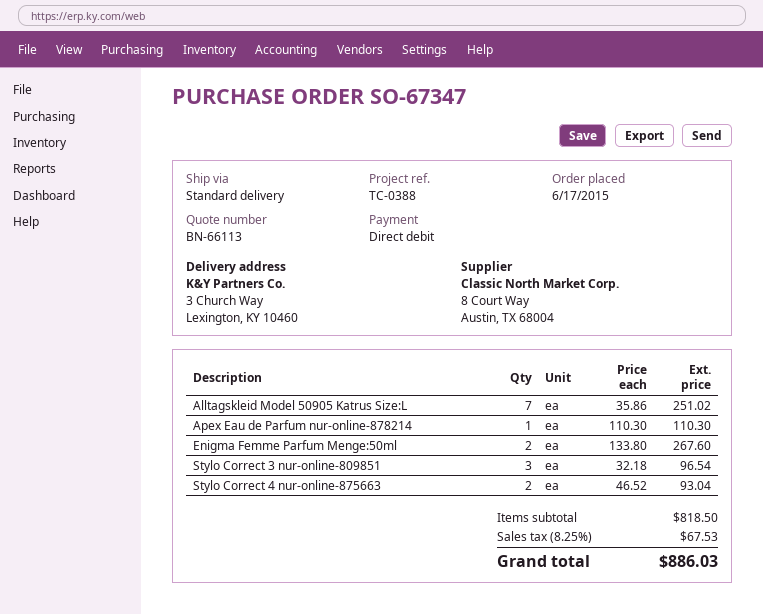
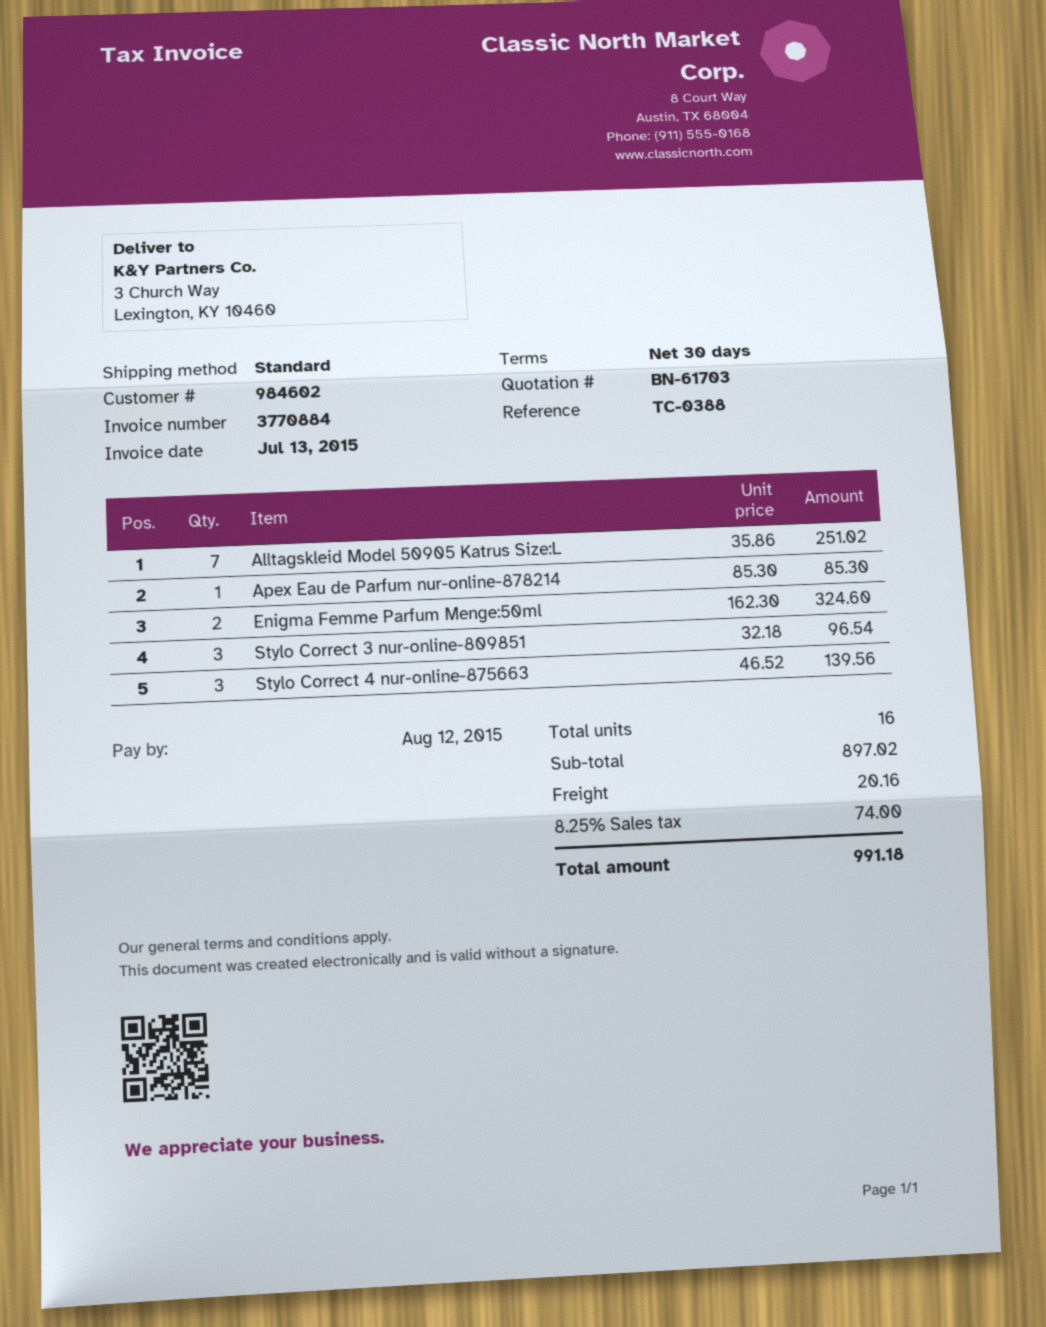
quote number: BN-66113 -> BN-61703
Apex Eau de Parfum nur-online-878214: 1 x 110.30 = 110.30 -> 1 x 85.30 = 85.30
Enigma Femme Parfum Menge:50ml: 2 x 133.80 = 267.60 -> 2 x 162.30 = 324.60
Stylo Correct 4 nur-online-875663: 2 x 46.52 = 93.04 -> 3 x 46.52 = 139.56
subtotal: 818.50 -> 897.02
shipping: none -> 20.16
tax: 8.25% = 67.53 -> 8.25% = 74.00
total: 886.03 -> 991.18

